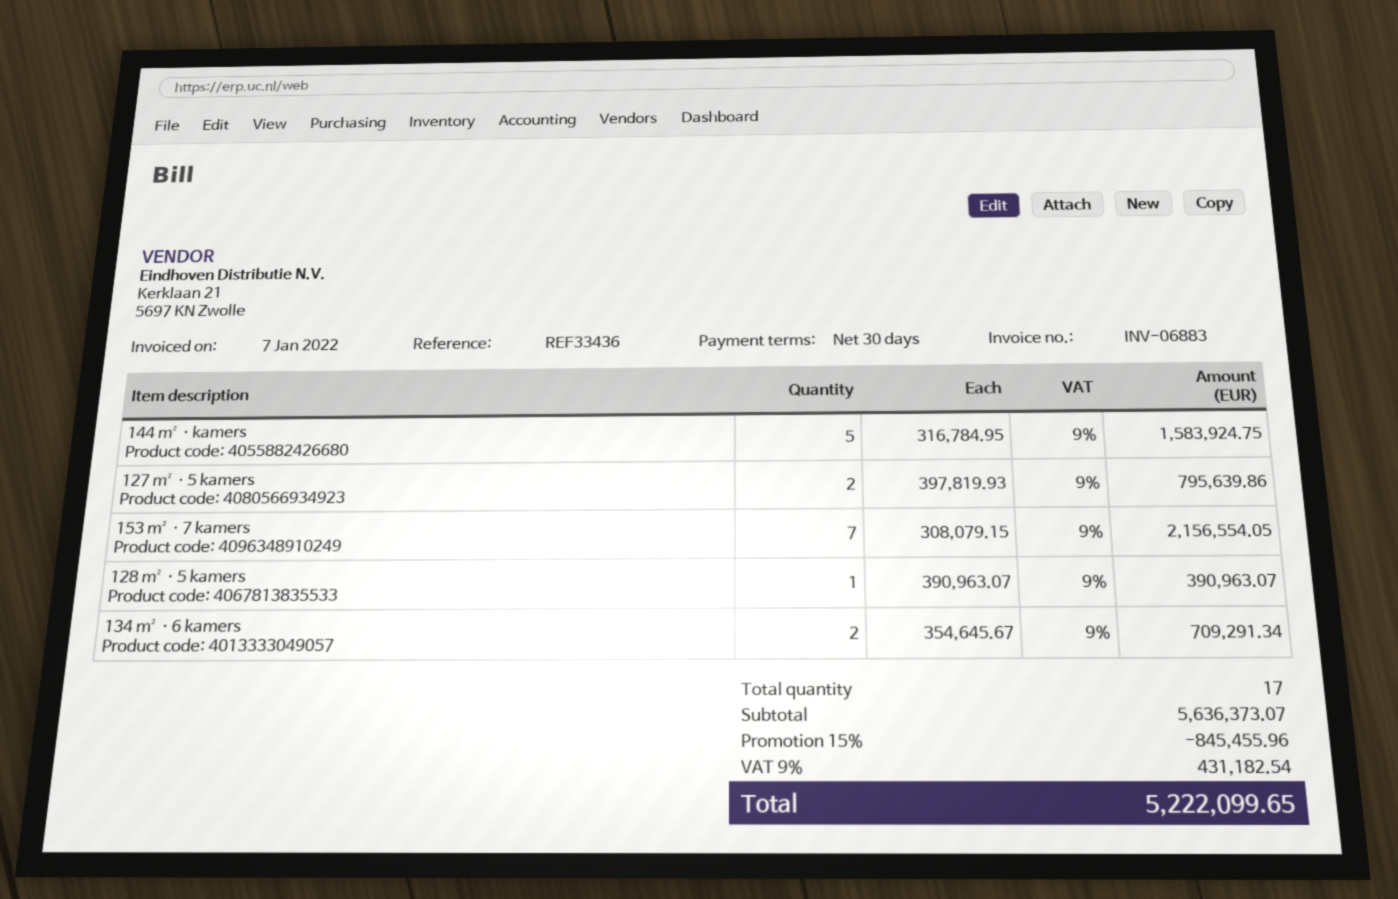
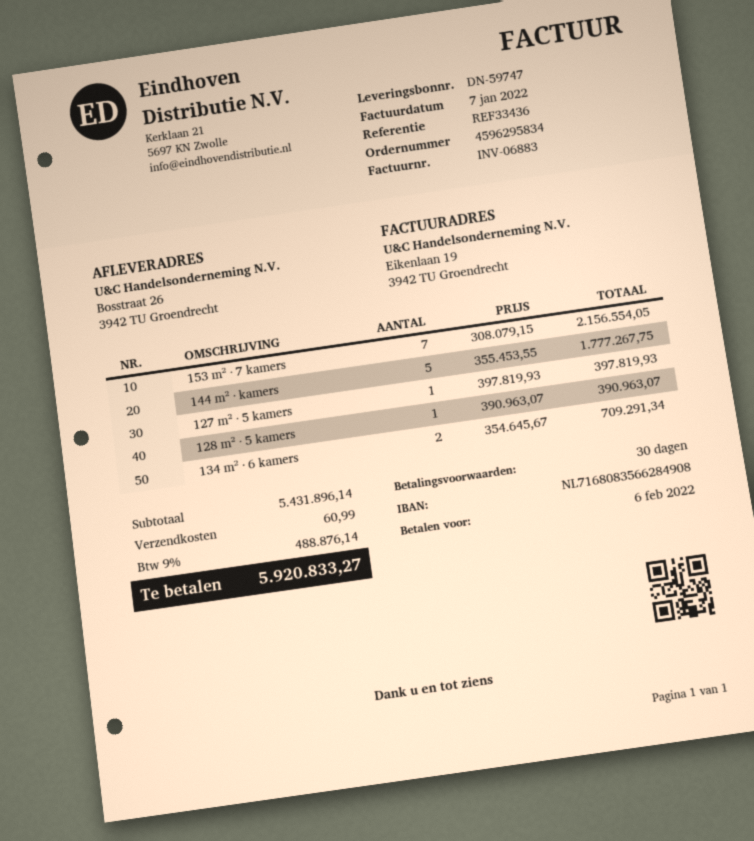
144 m² · kamers: 5 x 316784.95 = 1583924.75 -> 5 x 355453.55 = 1777267.75
127 m² · 5 kamers: 2 x 397819.93 = 795639.86 -> 1 x 397819.93 = 397819.93
subtotal: 5636373.07 -> 5431896.14
discount: 15% = 845455.96 -> none
shipping: none -> 60.99
tax: 9% = 431182.54 -> 9% = 488876.14
total: 5222099.65 -> 5920833.27

